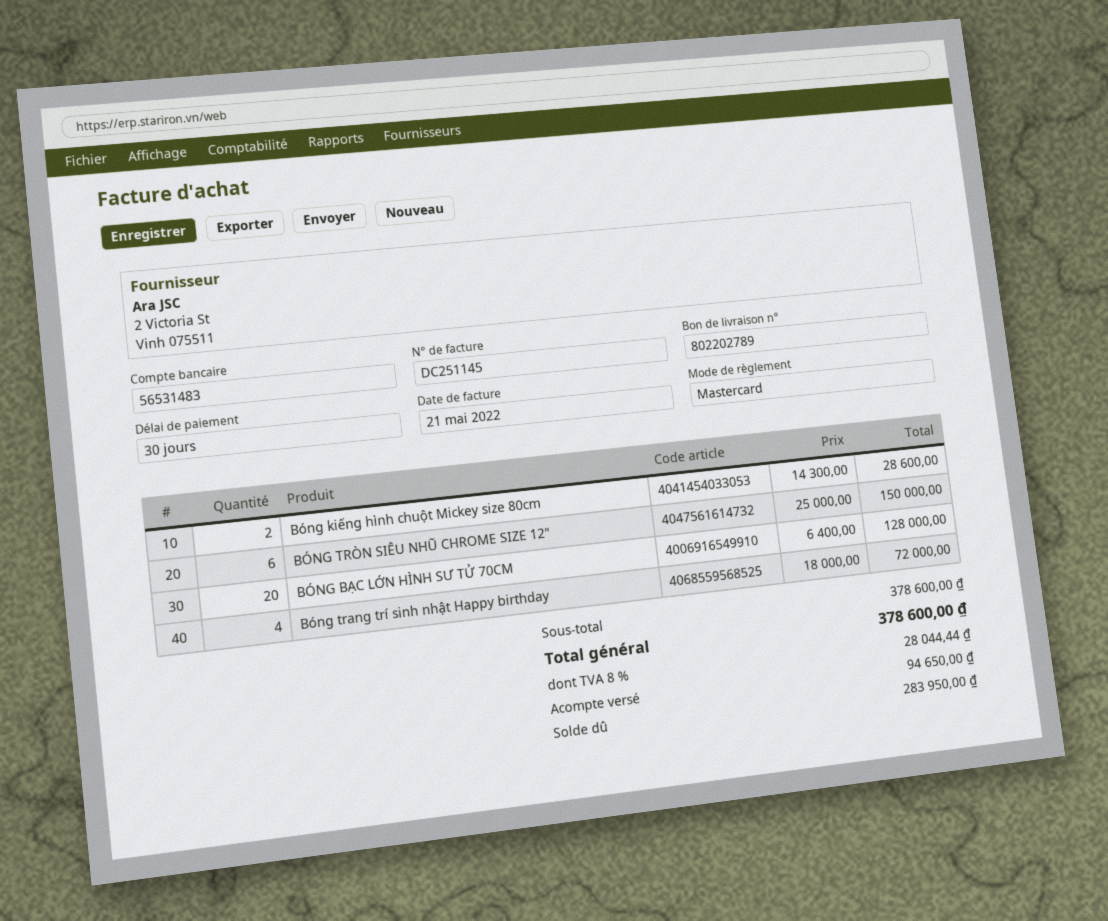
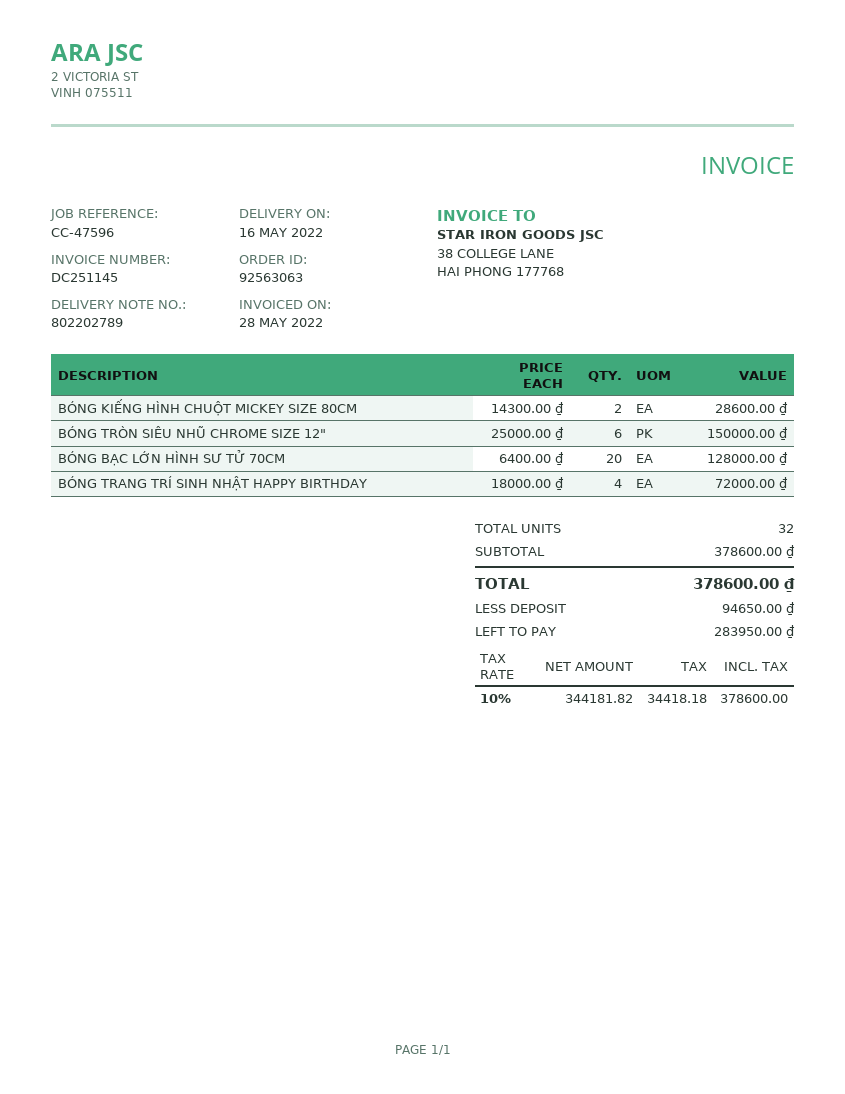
invoice date: 2022-05-21 -> 2022-05-28
tax: 8% = 28044.44 -> 10% = 34418.18

